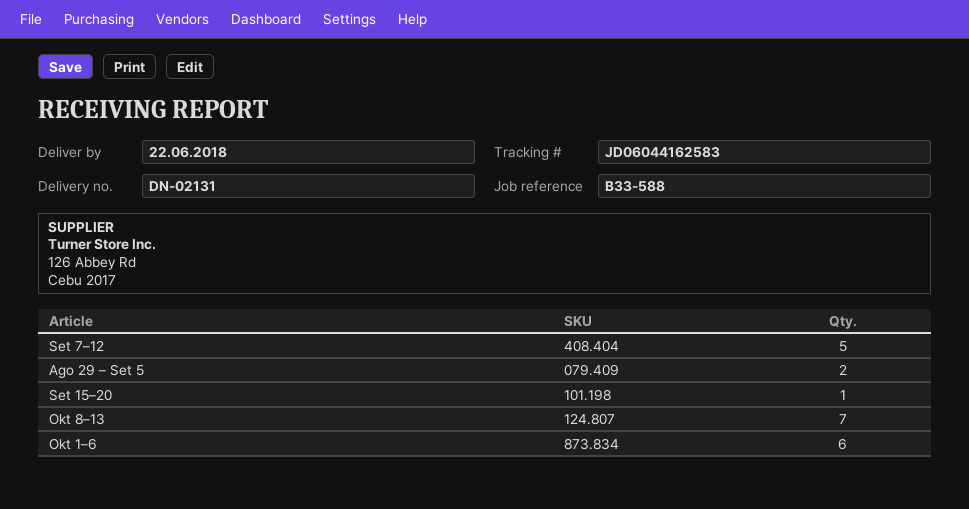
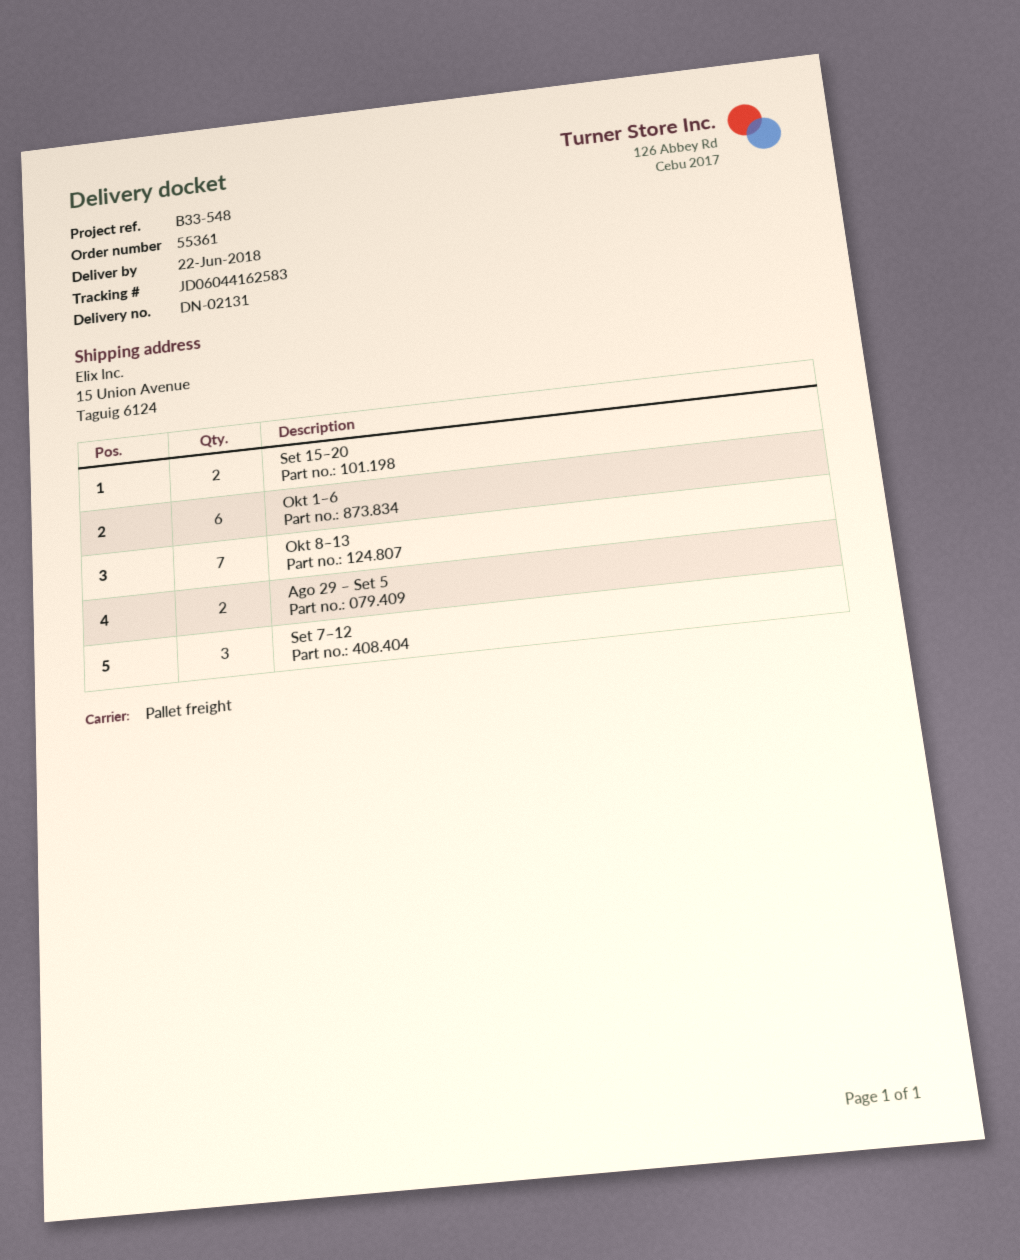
reference: B33-588 -> B33-548
Set 7–12: 5 -> 3
Set 15–20: 1 -> 2

